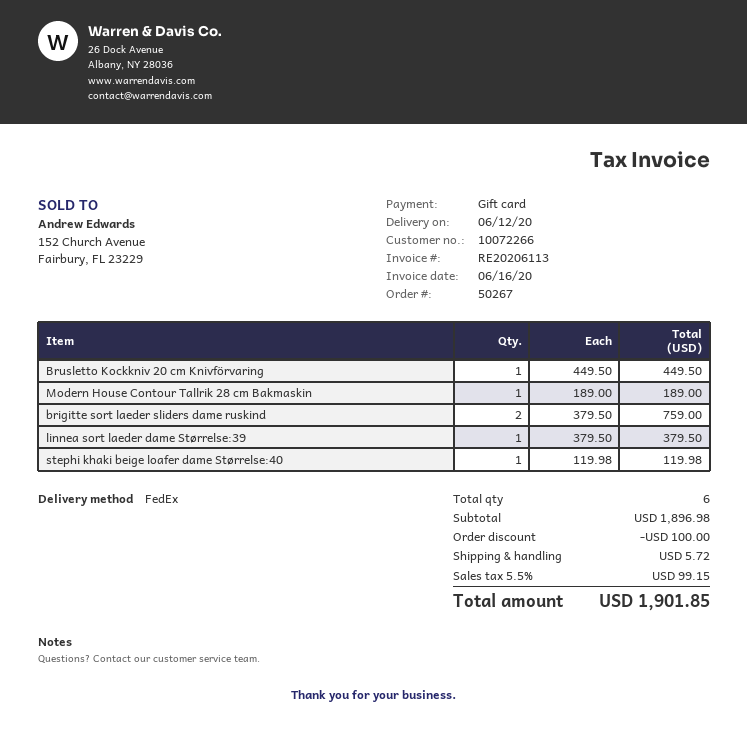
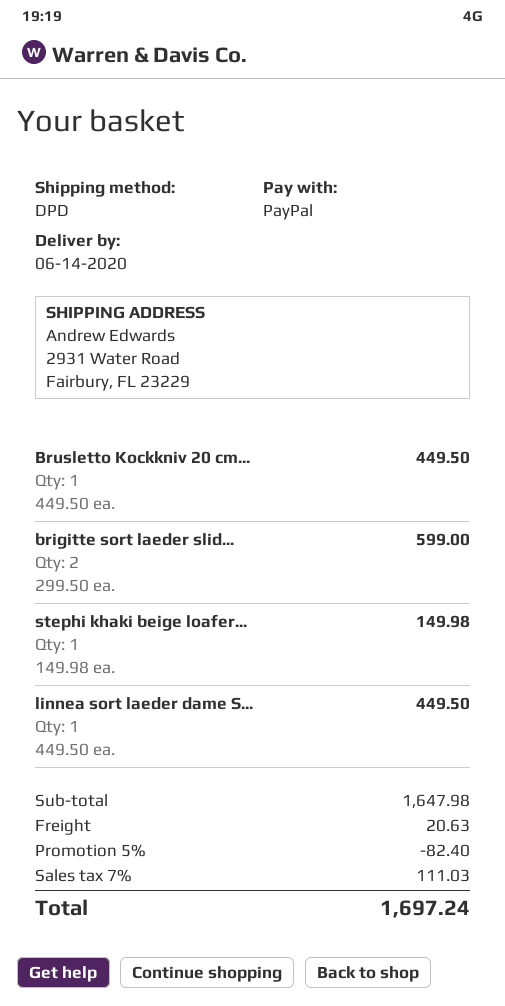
delivery date: 2020-06-12 -> 2020-06-14
payment method: gift card -> PayPal
shipping method: FedEx -> DPD
Modern House Contour Tallrik 28 cm Bakmaskin: 1 x 189.00 = 189.00 -> none
brigitte sort laeder sliders dame ruskind: 2 x 379.50 = 759.00 -> 2 x 299.50 = 599.00
linnea sort laeder dame Størrelse:39: 1 x 379.50 = 379.50 -> 1 x 449.50 = 449.50
stephi khaki beige loafer dame Størrelse:40: 1 x 119.98 = 119.98 -> 1 x 149.98 = 149.98
subtotal: 1896.98 -> 1647.98
discount: 100.00 -> 82.40
shipping: 5.72 -> 20.63
tax: 5.5% = 99.15 -> 7% = 111.03
total: 1901.85 -> 1697.24

